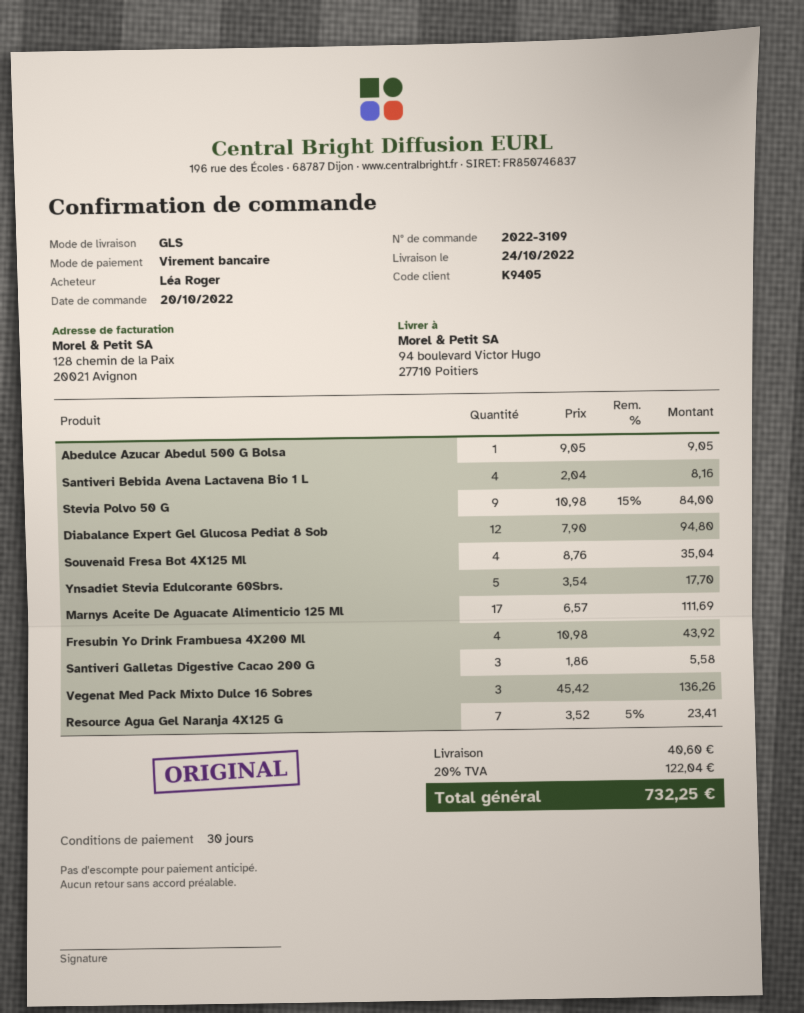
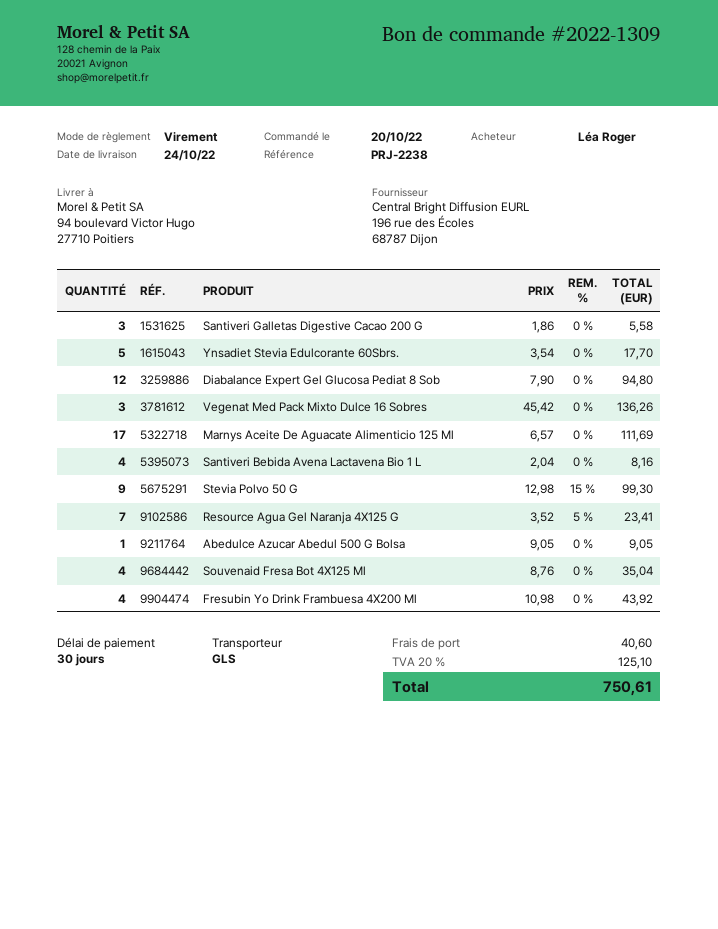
order number: 2022-3109 -> 2022-1309
Stevia Polvo 50 G: 9 x 10.98 - 15% = 84.00 -> 9 x 12.98 - 15% = 99.30
tax: 20% = 122.04 -> 20% = 125.10
total: 732.25 -> 750.61

